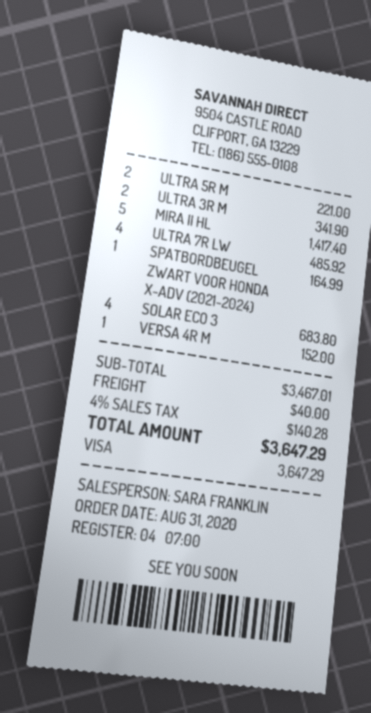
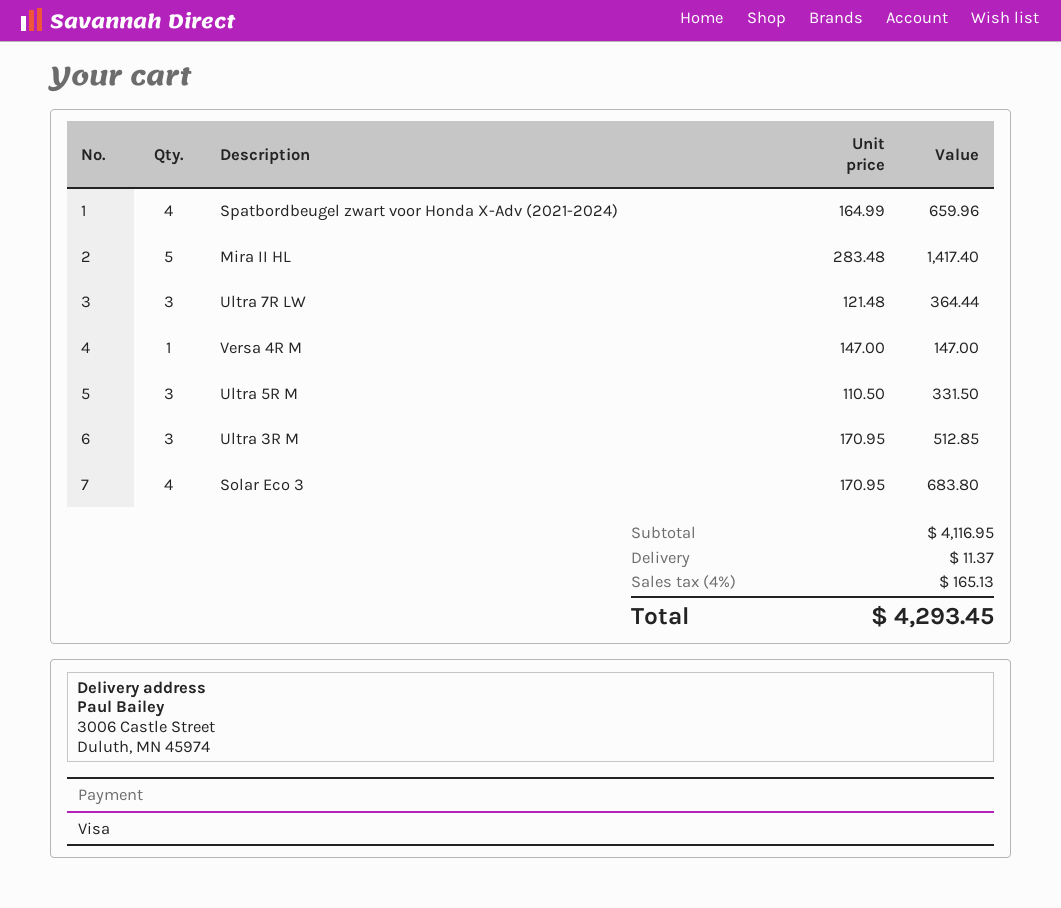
ULTRA 5R M: 2 for 221.00 -> 3 for 331.50
ULTRA 3R M: 2 for 341.90 -> 3 for 512.85
ULTRA 7R LW: 4 for 485.92 -> 3 for 364.44
SPATBORDBEUGEL ZWART VOOR HONDA X-ADV (2021-2024): 1 for 164.99 -> 4 for 659.96
VERSA 4R M: 1 for 152.00 -> 1 for 147.00
subtotal: 3467.01 -> 4116.95
shipping: 40.00 -> 11.37
tax: 4% = 140.28 -> 4% = 165.13
total: 3647.29 -> 4293.45

